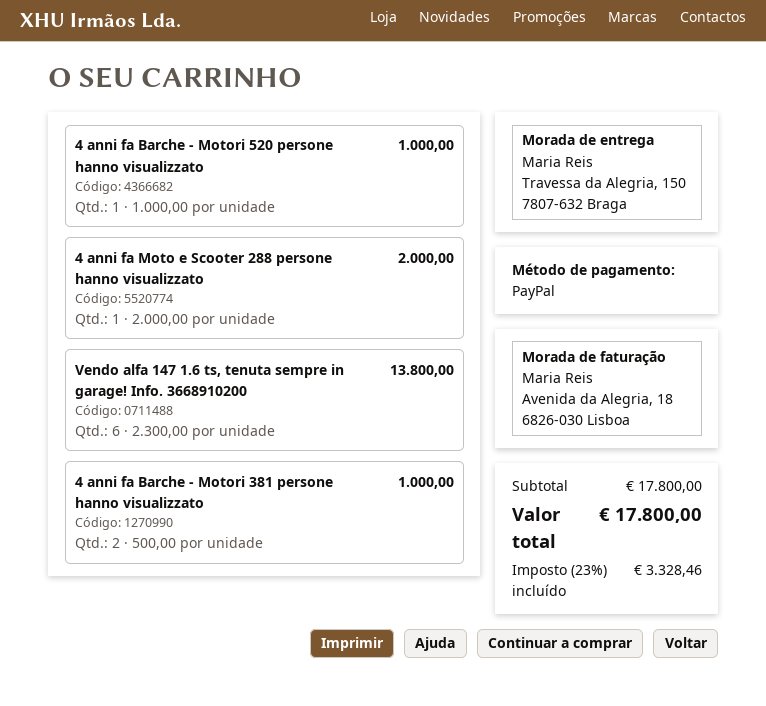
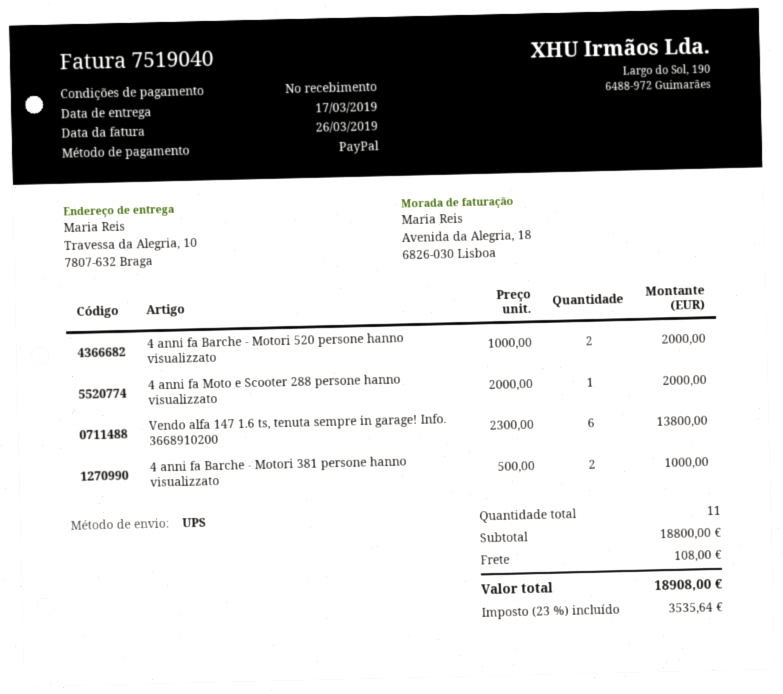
ship to: Travessa da Alegria, 150, 7807-632 Braga -> Travessa da Alegria, 10, 7807-632 Braga
4 anni fa Barche - Motori 520 persone hanno visualizzato: 1 x 1000.00 = 1000.00 -> 2 x 1000.00 = 2000.00
subtotal: 17800.00 -> 18800.00
shipping: none -> 108.00
tax: 23% = 3328.46 -> 23% = 3535.64
total: 17800.00 -> 18908.00

